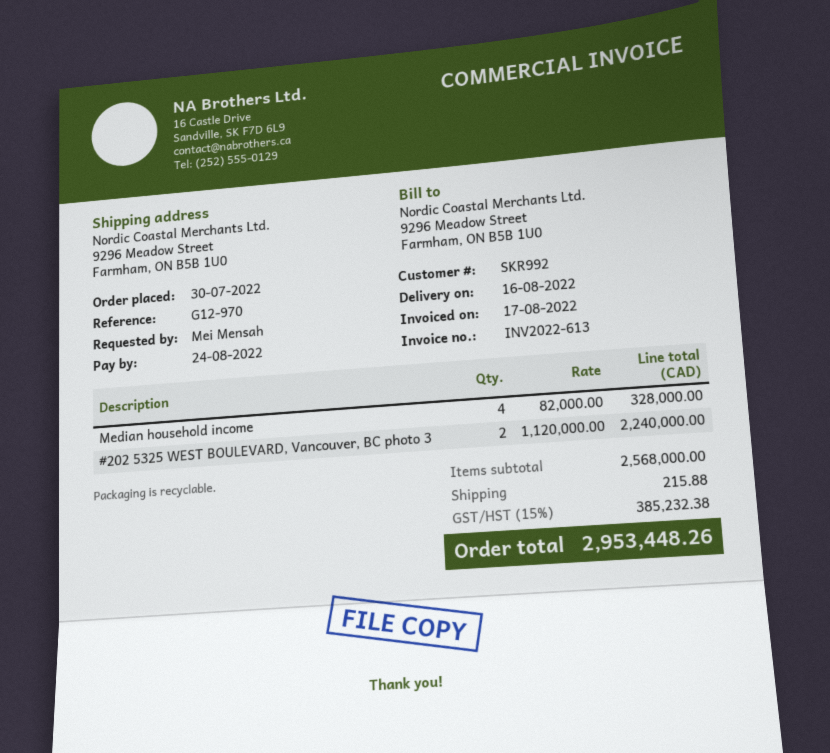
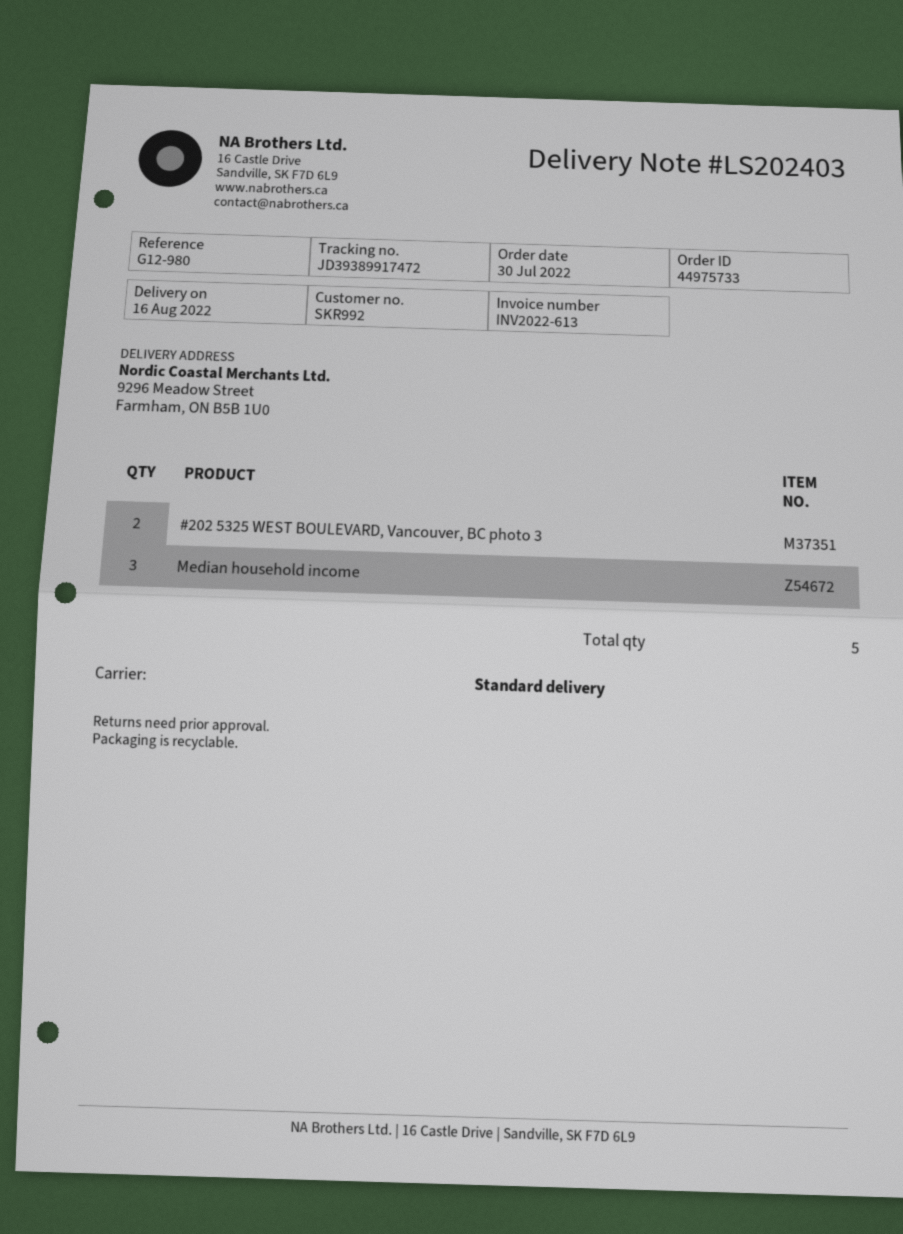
reference: G12-970 -> G12-980
Median household income: 4 -> 3

